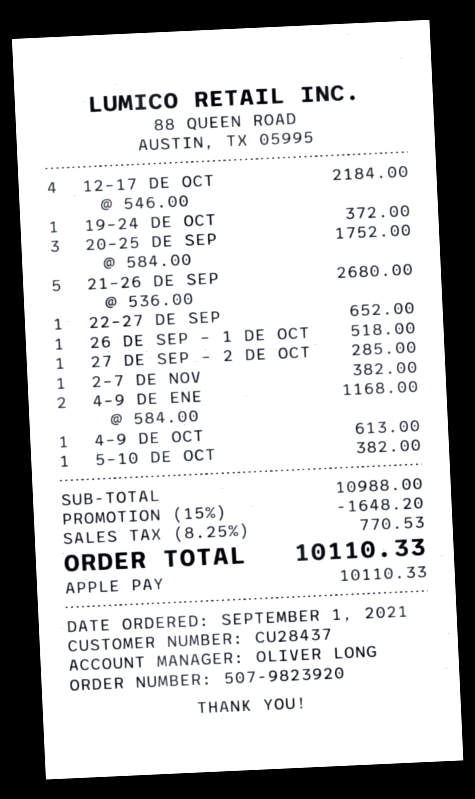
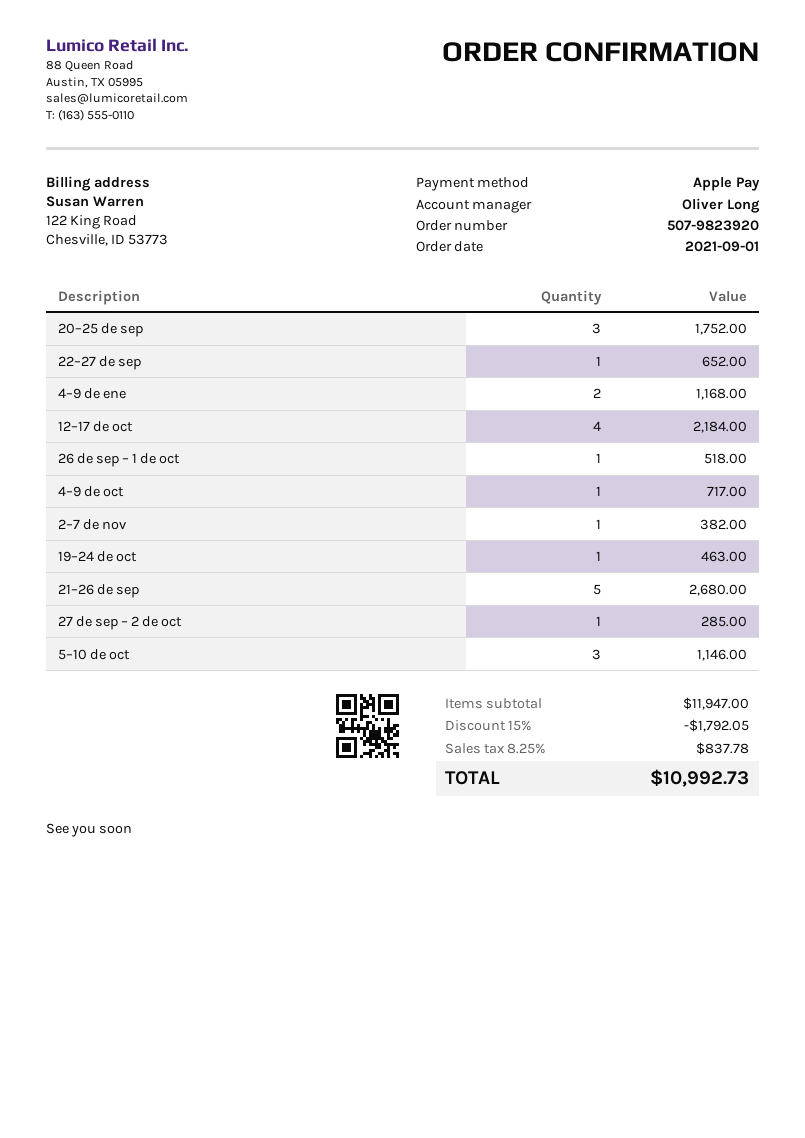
19–24 DE OCT: 1 for 372.00 -> 1 for 463.00
4–9 DE OCT: 1 for 613.00 -> 1 for 717.00
5–10 DE OCT: 1 for 382.00 -> 3 for 1146.00
subtotal: 10988.00 -> 11947.00
discount: 15% = 1648.20 -> 15% = 1792.05
tax: 8.25% = 770.53 -> 8.25% = 837.78
total: 10110.33 -> 10992.73

